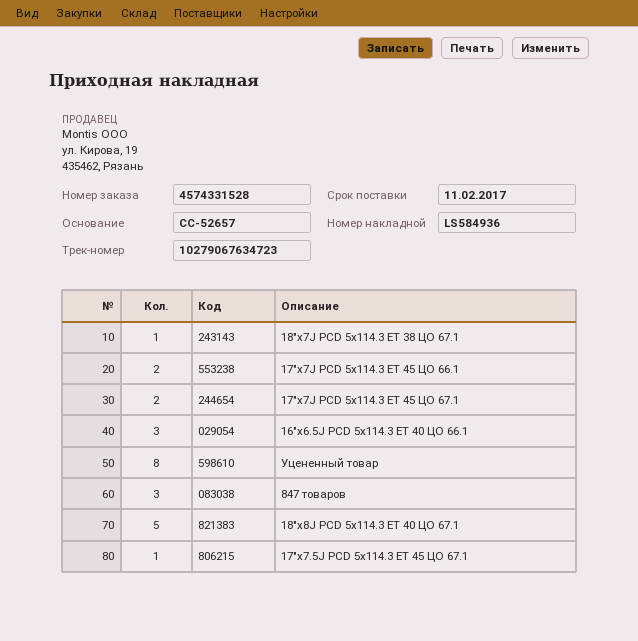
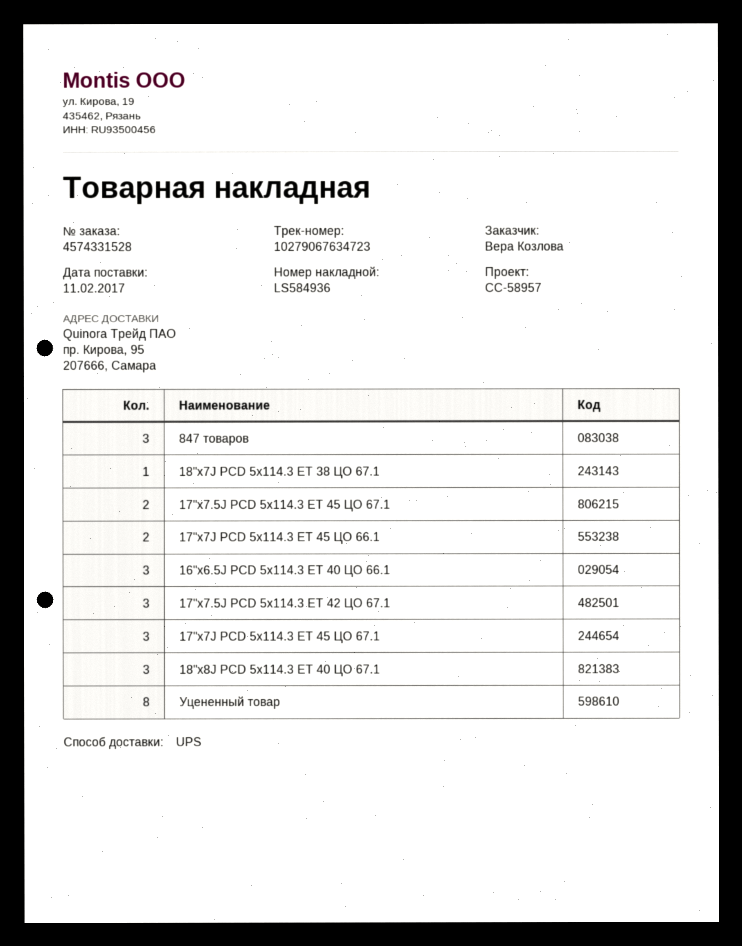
reference: CC-52657 -> CC-58957
17"x7J PCD 5x114.3 ЕТ 45 ЦО 67.1: 2 -> 3
18"x8J PCD 5x114.3 ЕТ 40 ЦО 67.1: 5 -> 3
17"x7.5J PCD 5x114.3 ЕТ 45 ЦО 67.1: 1 -> 2
17"x7.5J PCD 5x114.3 ЕТ 42 ЦО 67.1: none -> 3

